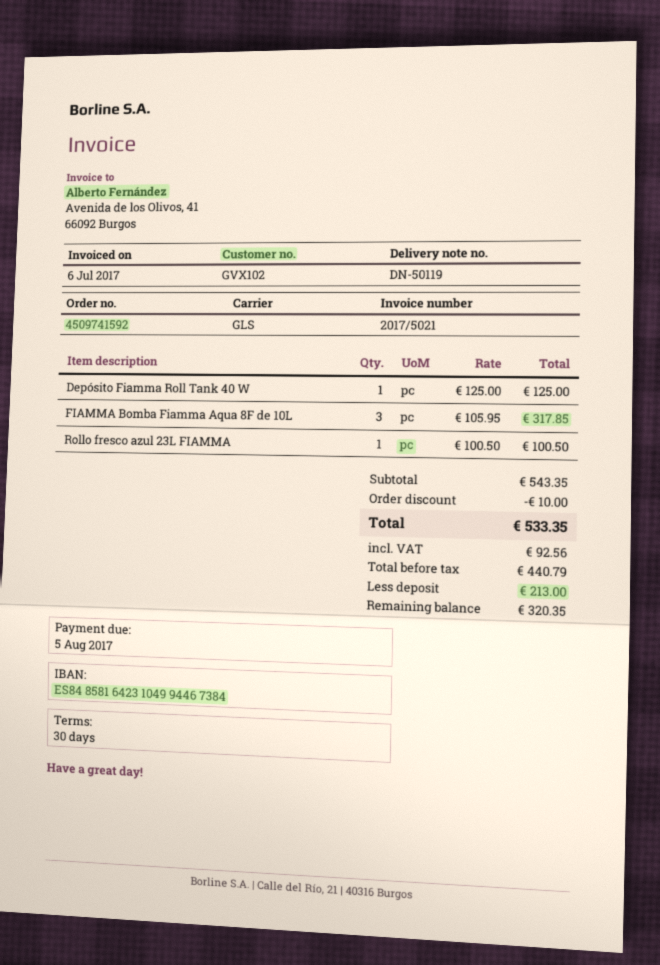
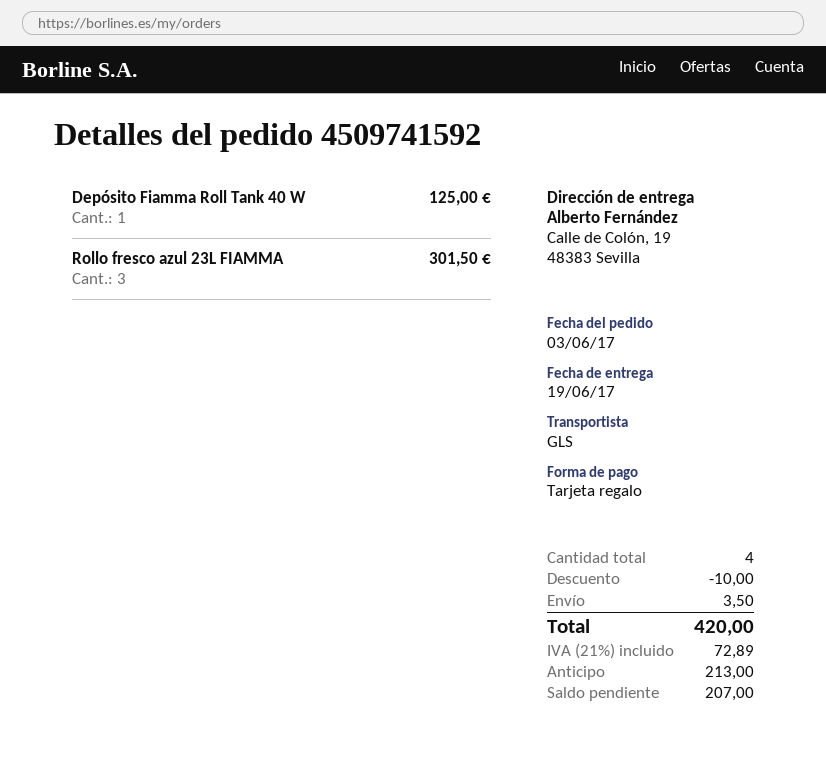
FIAMMA Bomba Fiamma Aqua 8F de 10L: 3 for 317.85 -> none
Rollo fresco azul 23L FIAMMA: 1 for 100.50 -> 3 for 301.50
shipping: none -> 3.50
tax: 92.56 -> 72.89
total: 533.35 -> 420.00
balance: 320.35 -> 207.00

